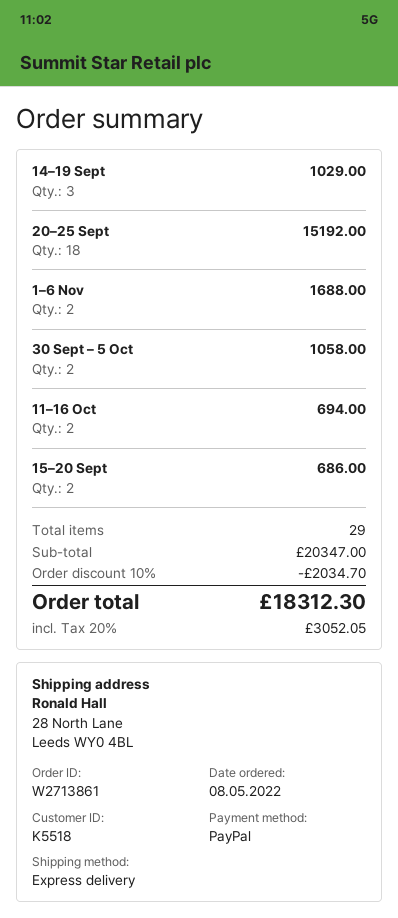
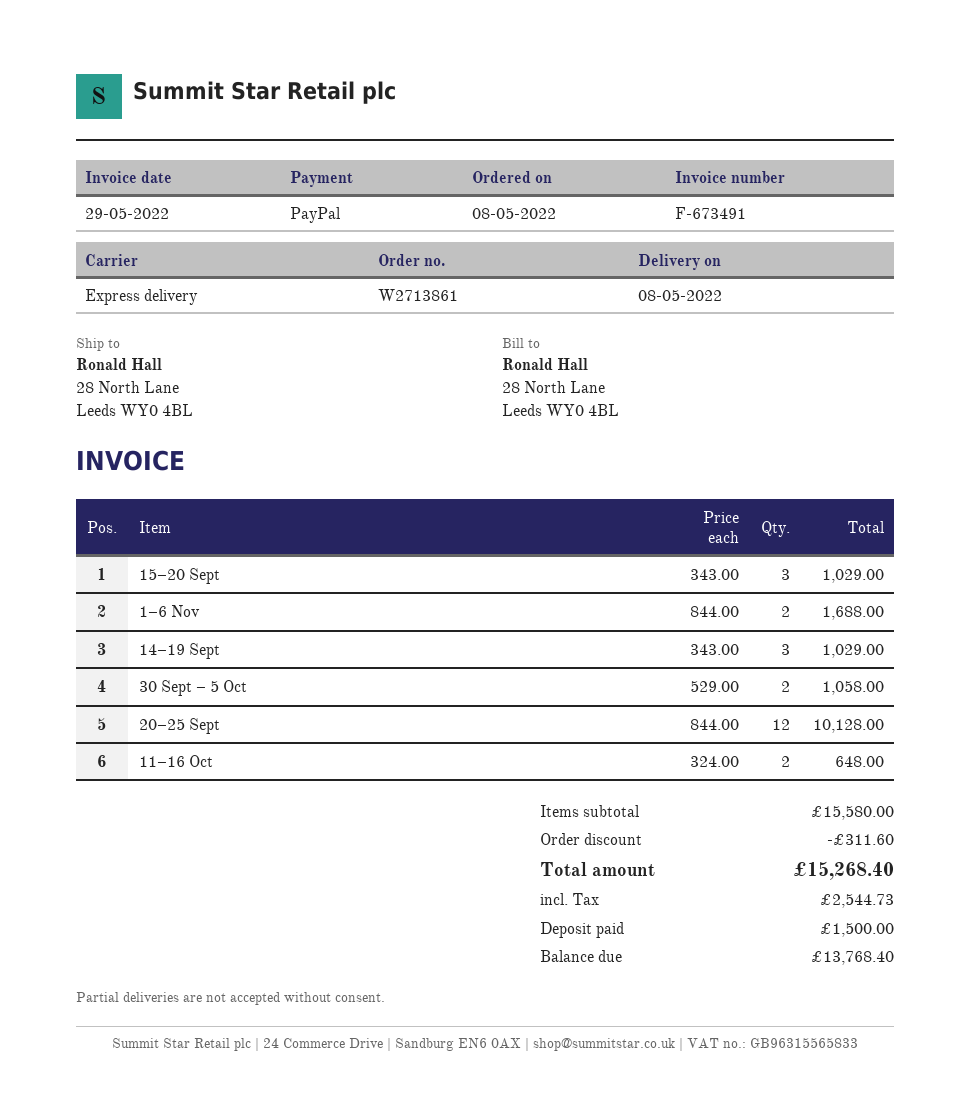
20–25 Sept: 18 for 15192.00 -> 12 for 10128.00
11–16 Oct: 2 for 694.00 -> 2 for 648.00
15–20 Sept: 2 for 686.00 -> 3 for 1029.00
subtotal: 20347.00 -> 15580.00
discount: 2034.70 -> 311.60
tax: 3052.05 -> 2544.73
total: 18312.30 -> 15268.40

